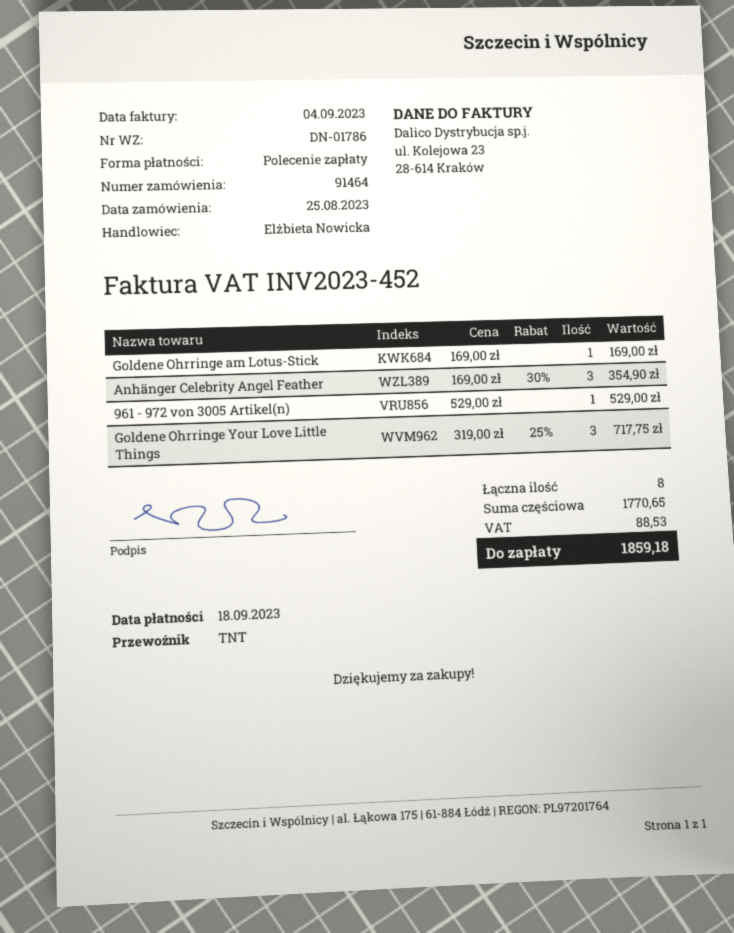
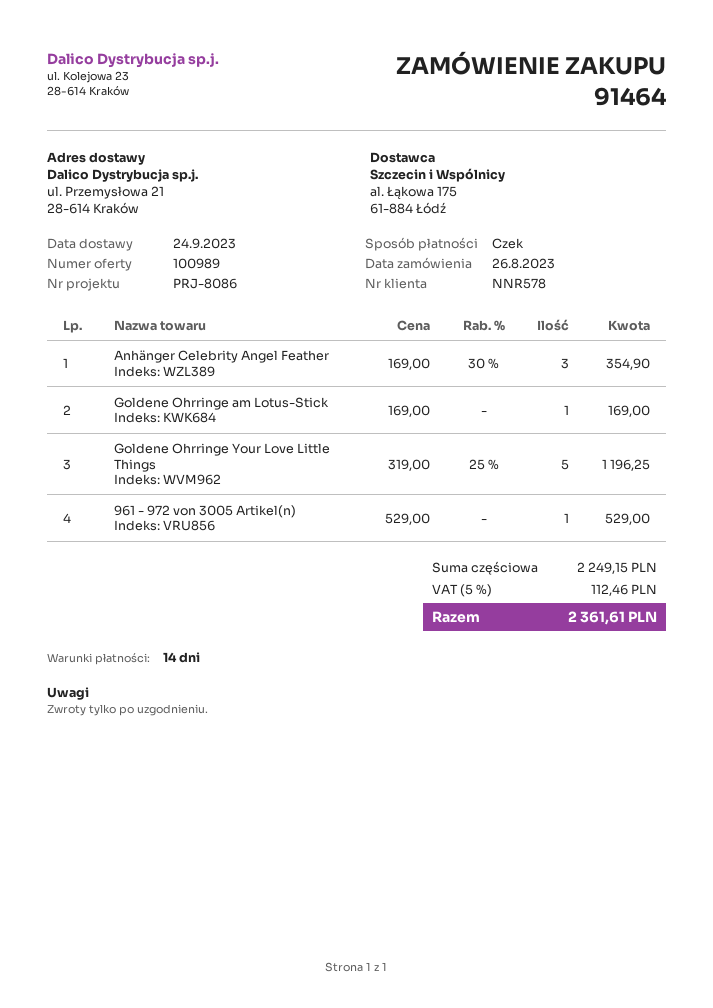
order date: 2023-08-25 -> 2023-08-26
payment method: direct debit -> cheque
Goldene Ohrringe Your Love Little Things: 3 x 319.00 - 25% = 717.75 -> 5 x 319.00 - 25% = 1196.25
subtotal: 1770.65 -> 2249.15
tax: 88.53 -> 112.46
total: 1859.18 -> 2361.61

